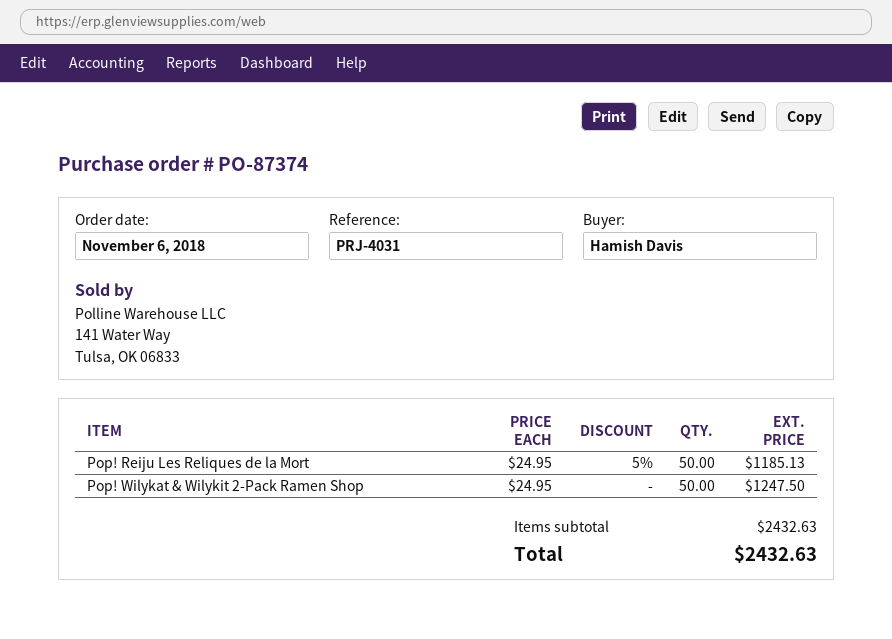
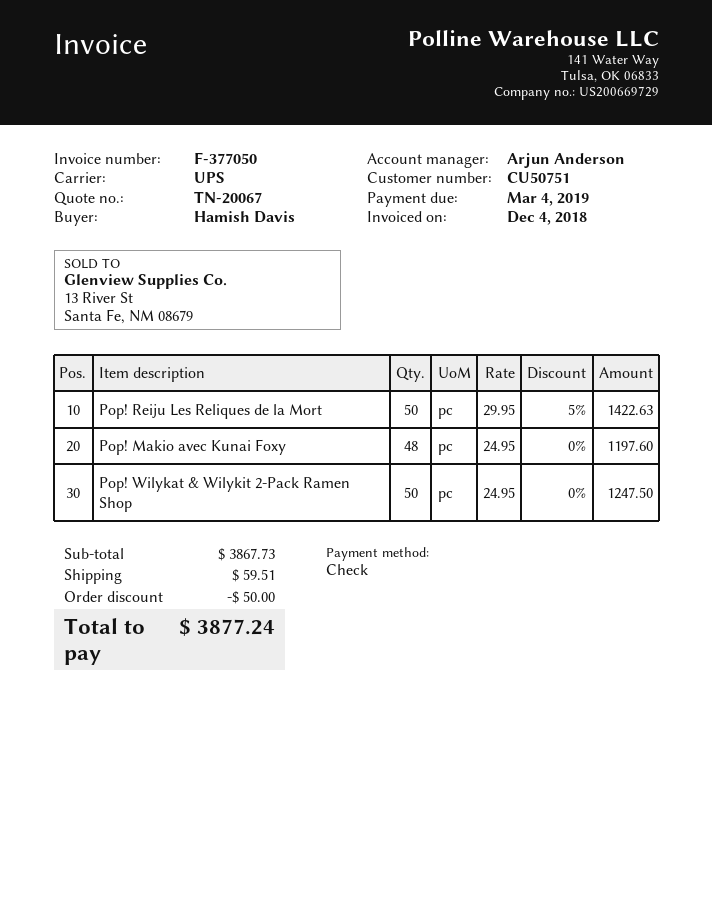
Pop! Reiju Les Reliques de la Mort: 50 x 24.95 - 5% = 1185.13 -> 50 x 29.95 - 5% = 1422.63
Pop! Makio avec Kunai Foxy: none -> 48 x 24.95 = 1197.60
subtotal: 2432.63 -> 3867.73
discount: none -> 50.00
shipping: none -> 59.51
total: 2432.63 -> 3877.24

